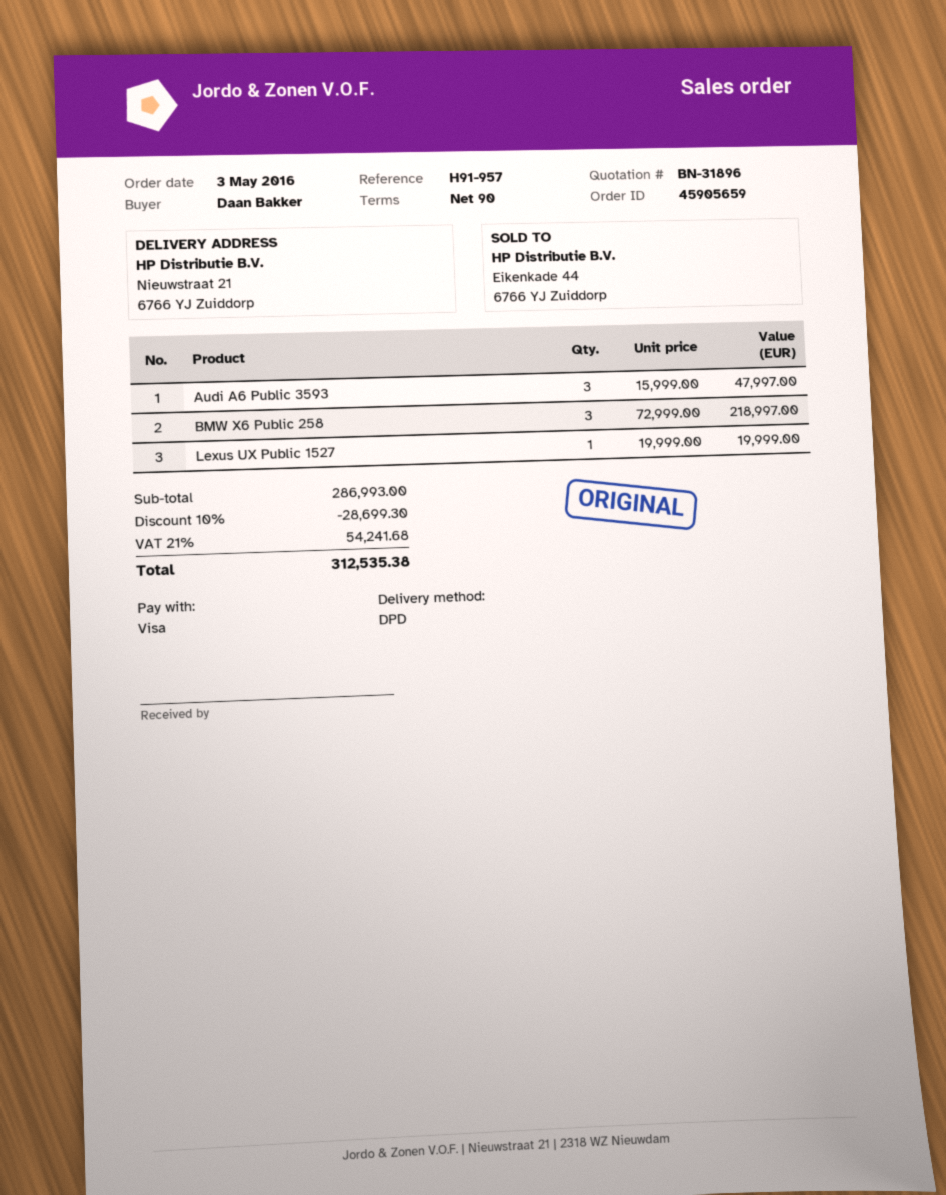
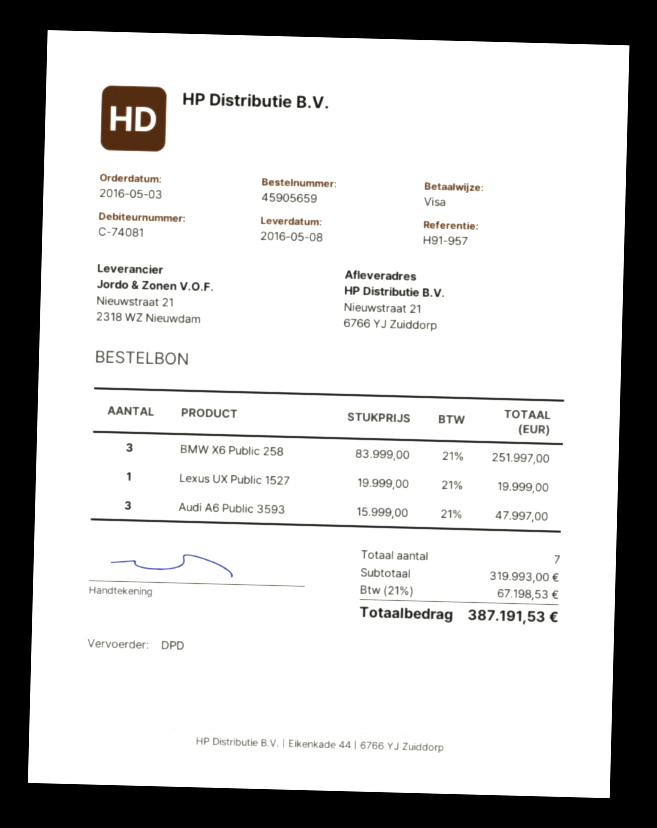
BMW X6 Public 258: 3 x 72999.00 = 218997.00 -> 3 x 83999.00 = 251997.00
subtotal: 286993.00 -> 319993.00
discount: 10% = 28699.30 -> none
tax: 21% = 54241.68 -> 21% = 67198.53
total: 312535.38 -> 387191.53

